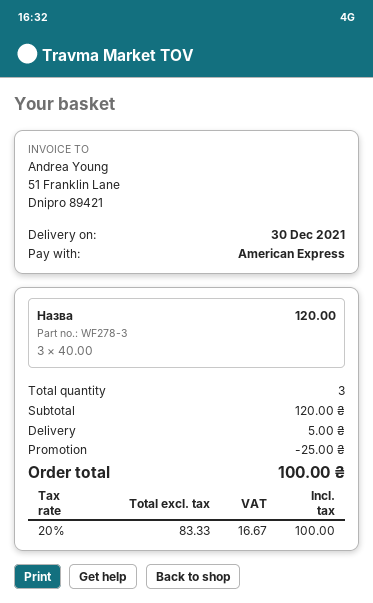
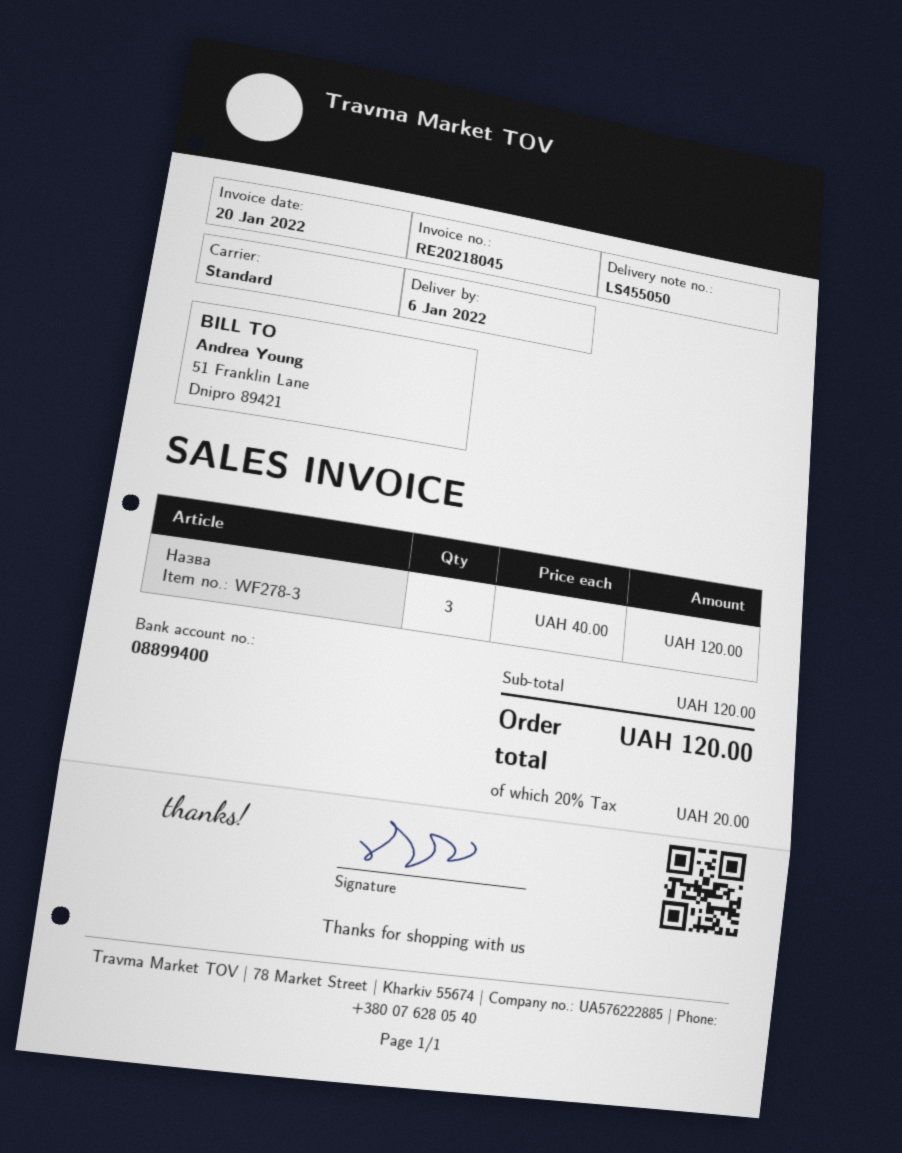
delivery date: 2021-12-30 -> 2022-01-06
discount: 25.00 -> none
shipping: 5.00 -> none
tax: 20% = 16.67 -> 20% = 20.00
total: 100.00 -> 120.00

